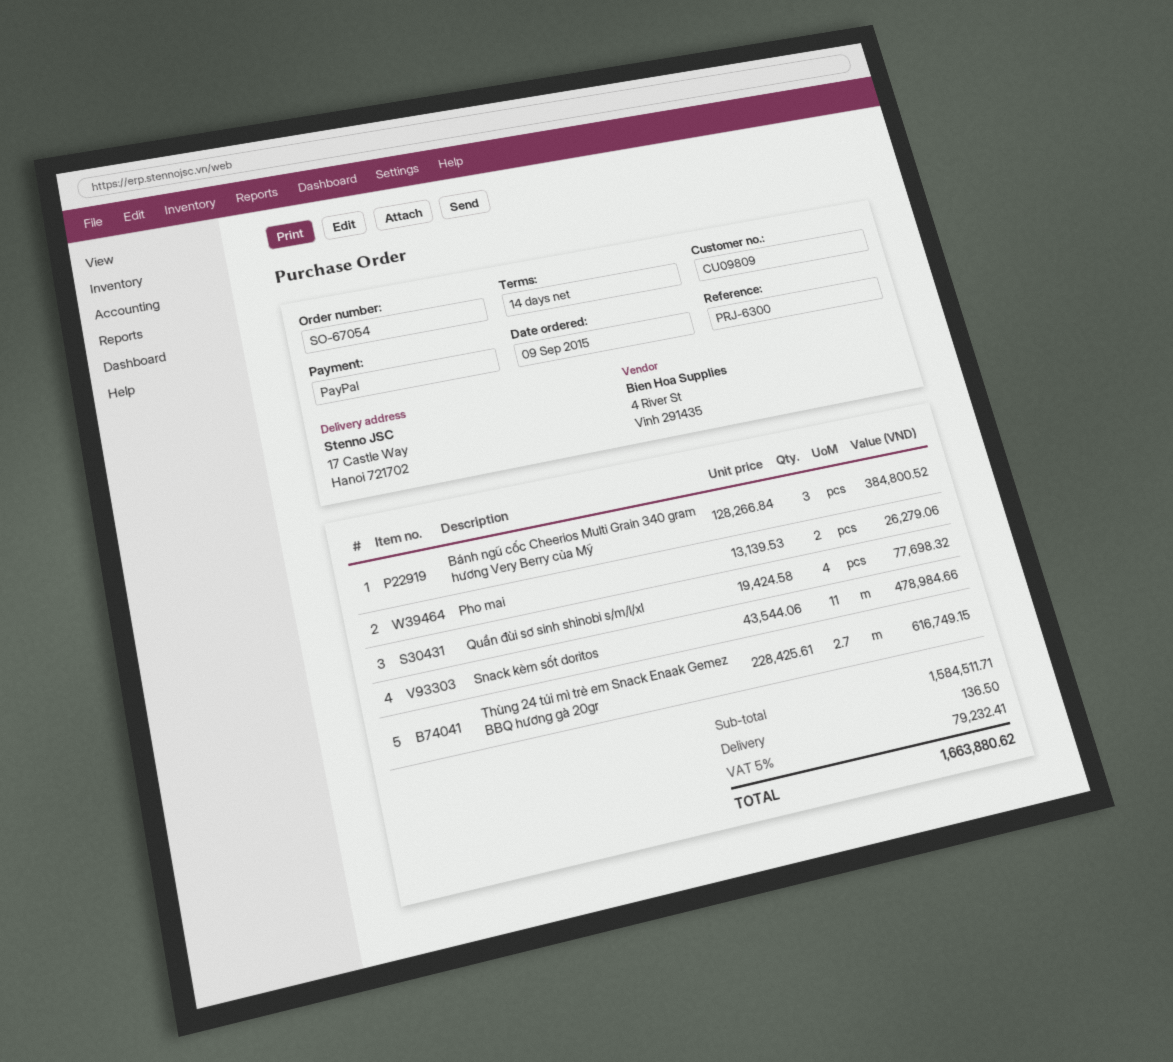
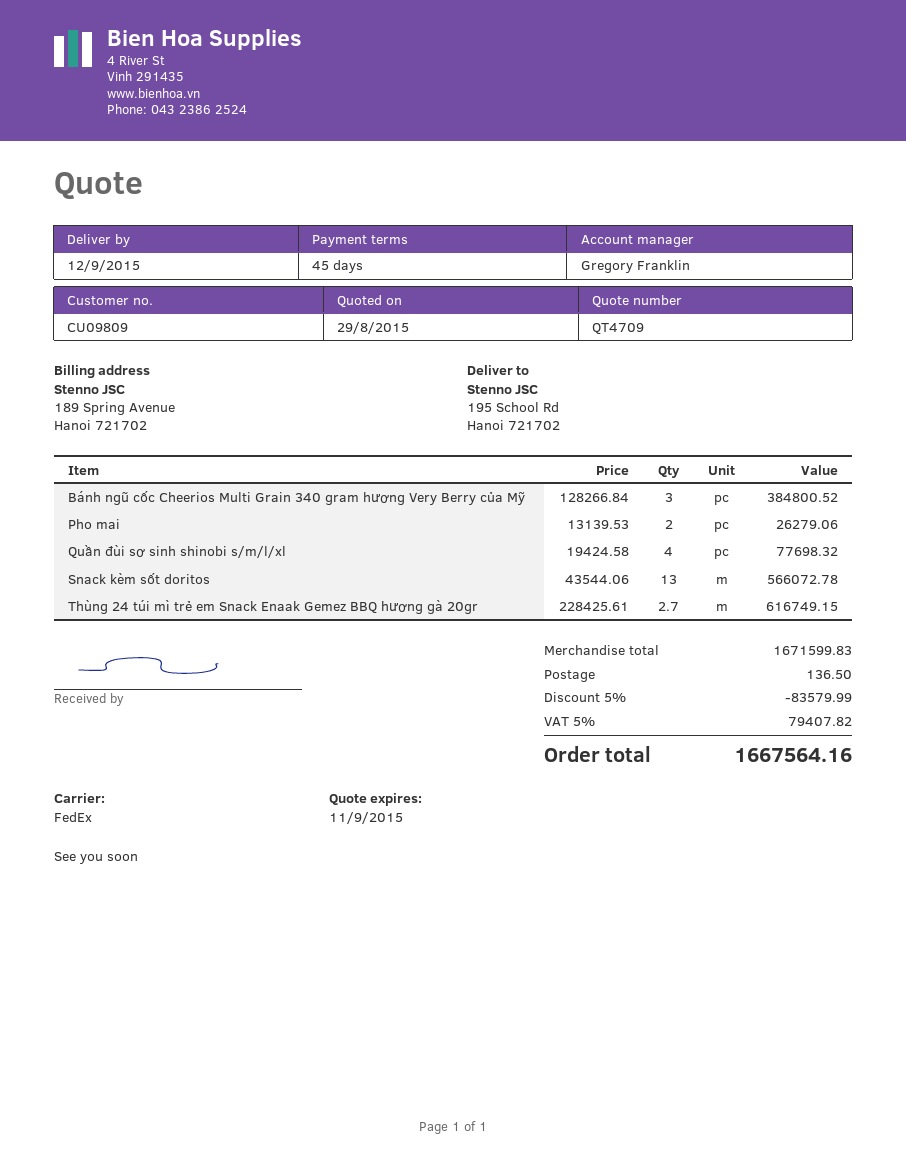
payment terms: 14 days -> 45 days
ship to: 17 Castle Way, Hanoi 721702 -> 195 School Rd, Hanoi 721702
Snack kèm sốt doritos: 11 x 43544.06 = 478984.66 -> 13 x 43544.06 = 566072.78
subtotal: 1584511.71 -> 1671599.83
discount: none -> 5% = 83579.99
tax: 5% = 79232.41 -> 5% = 79407.82
total: 1663880.62 -> 1667564.16

